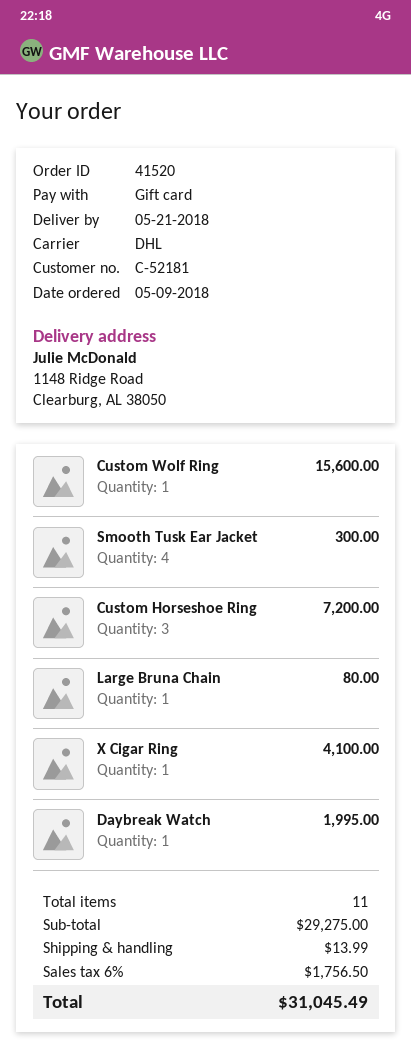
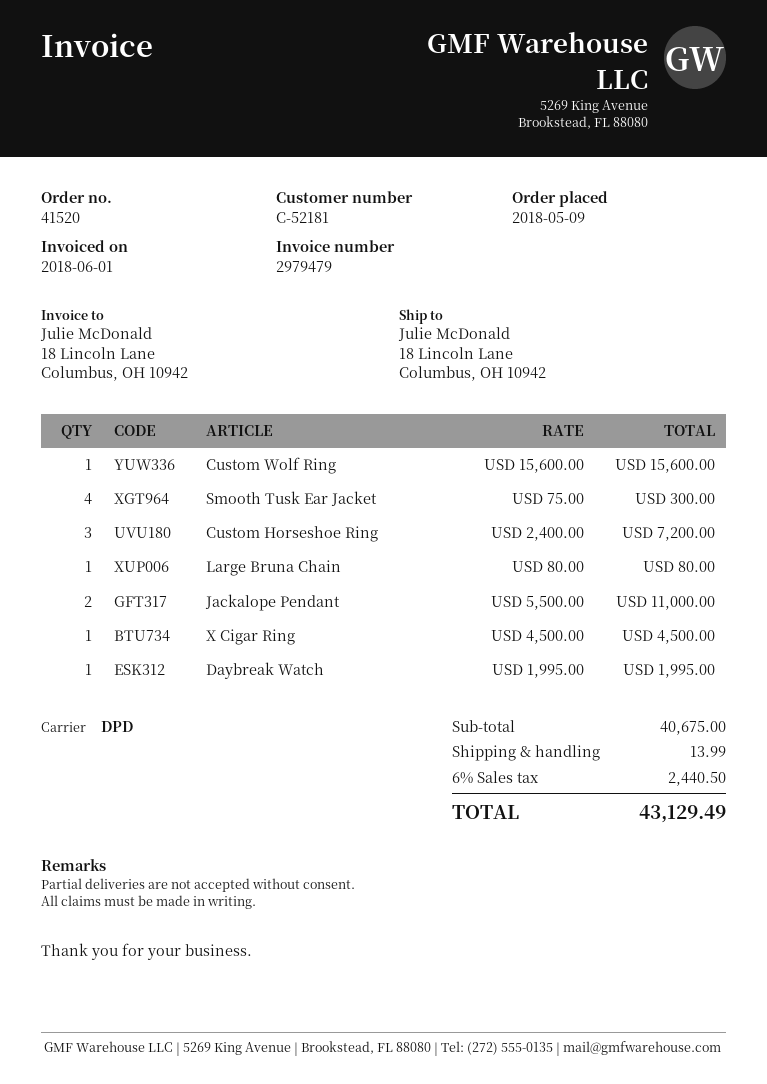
shipping method: DHL -> DPD
ship to: 1148 Ridge Road, Clearburg, AL 38050 -> 18 Lincoln Lane, Columbus, OH 10942
X Cigar Ring: 1 for 4100.00 -> 1 for 4500.00
Jackalope Pendant: none -> 2 for 11000.00
subtotal: 29275.00 -> 40675.00
tax: 6% = 1756.50 -> 6% = 2440.50
total: 31045.49 -> 43129.49

